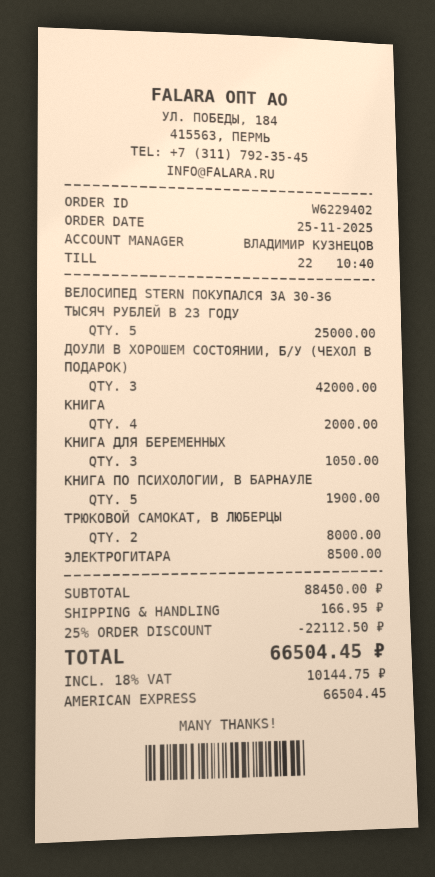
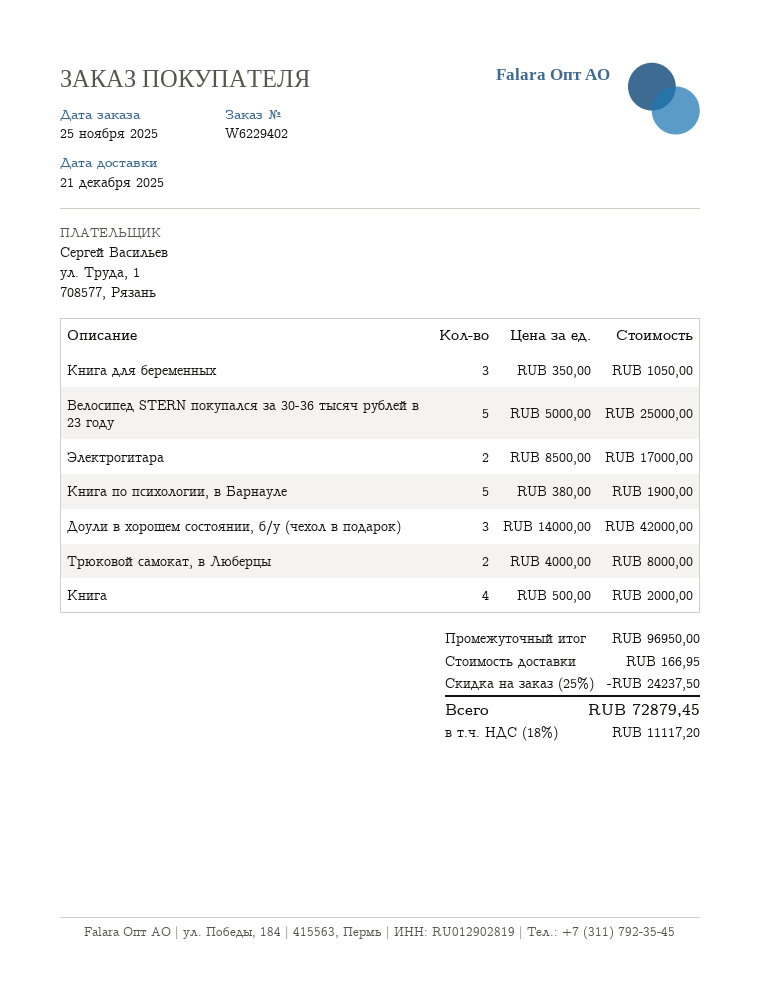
ЭЛЕКТРОГИТАРА: 1 for 8500.00 -> 2 for 17000.00
subtotal: 88450.00 -> 96950.00
discount: 25% = 22112.50 -> 25% = 24237.50
tax: 18% = 10144.75 -> 18% = 11117.20
total: 66504.45 -> 72879.45

